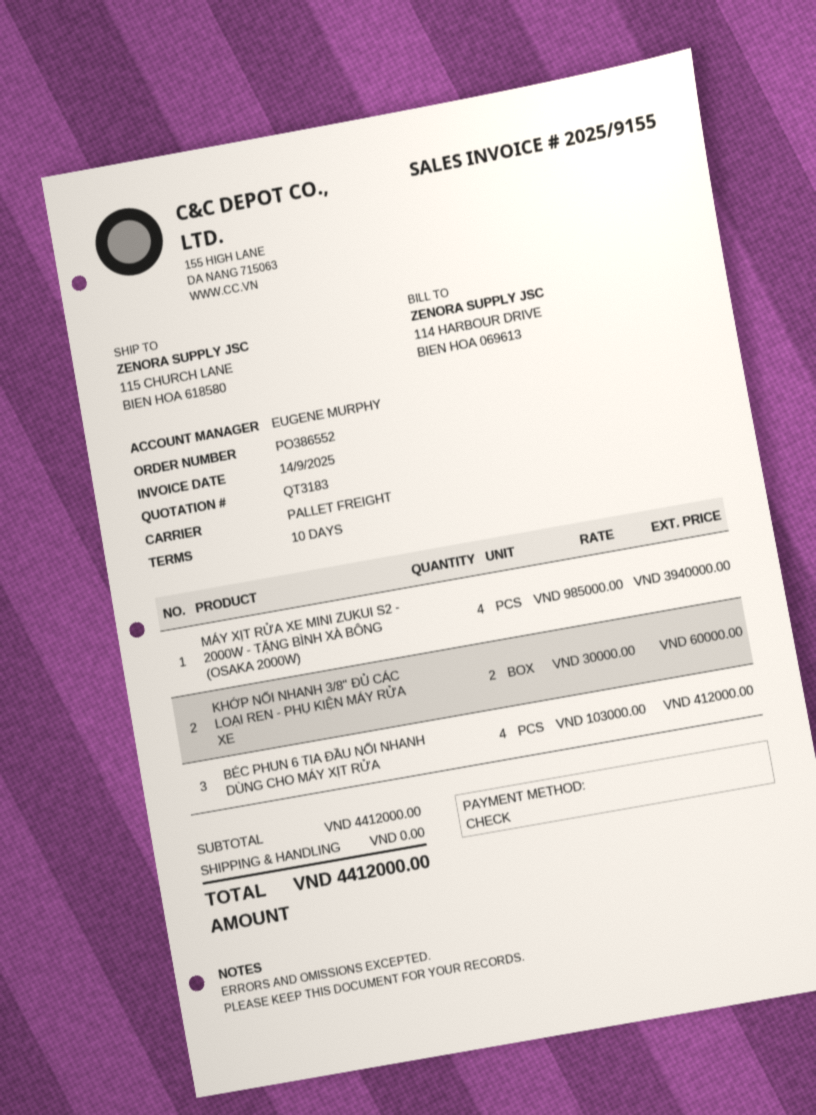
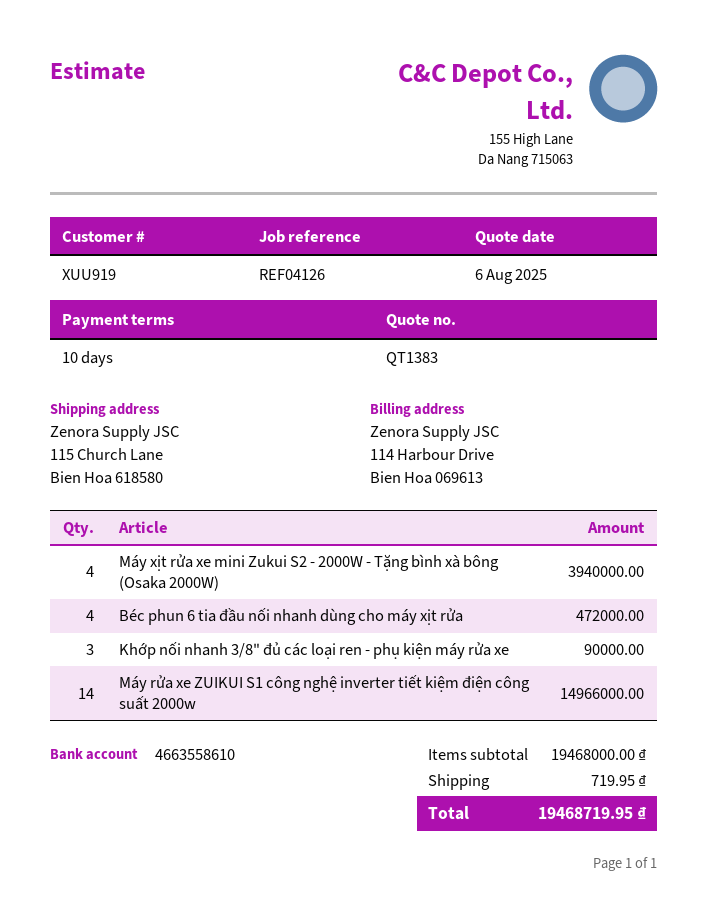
quote number: QT3183 -> QT1383
KHỚP NỐI NHANH 3/8" ĐỦ CÁC LOẠI REN - PHỤ KIỆN MÁY RỬA XE: 2 for 60000.00 -> 3 for 90000.00
BÉC PHUN 6 TIA ĐẦU NỐI NHANH DÙNG CHO MÁY XỊT RỬA: 4 for 412000.00 -> 4 for 472000.00
Máy rửa xe ZUIKUI S1 công nghệ inverter tiết kiệm điện công suất 2000w: none -> 14 for 14966000.00
subtotal: 4412000.00 -> 19468000.00
shipping: 0.00 -> 719.95
total: 4412000.00 -> 19468719.95

